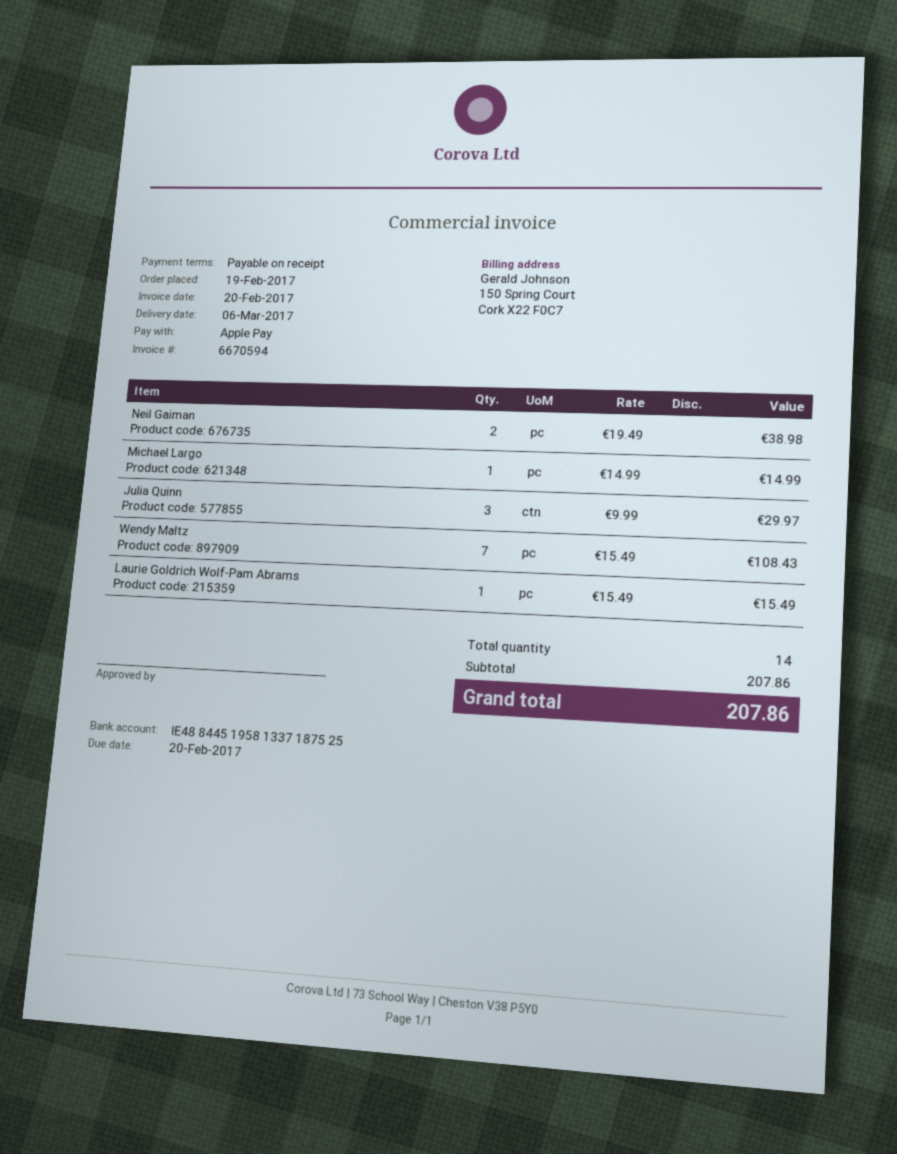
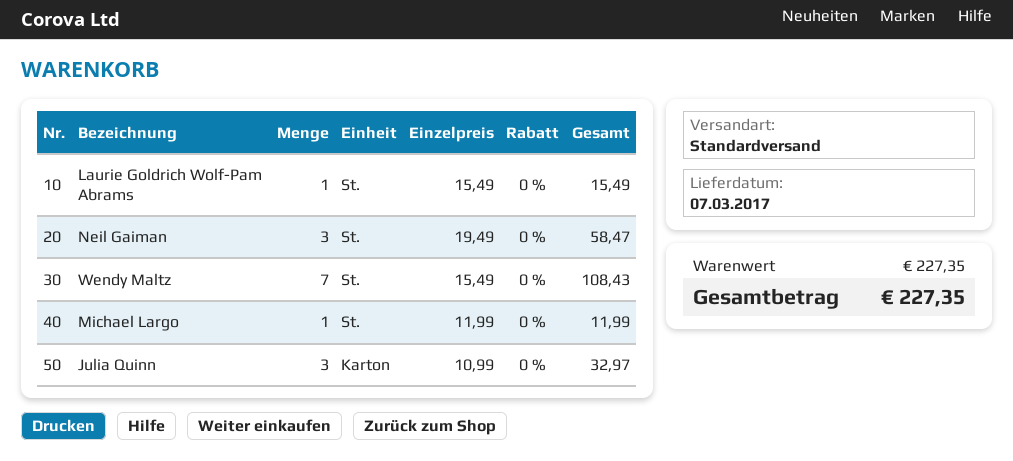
delivery date: 2017-03-06 -> 2017-03-07
Neil Gaiman: 2 x 19.49 = 38.98 -> 3 x 19.49 = 58.47
Michael Largo: 1 x 14.99 = 14.99 -> 1 x 11.99 = 11.99
Julia Quinn: 3 x 9.99 = 29.97 -> 3 x 10.99 = 32.97
subtotal: 207.86 -> 227.35
total: 207.86 -> 227.35

